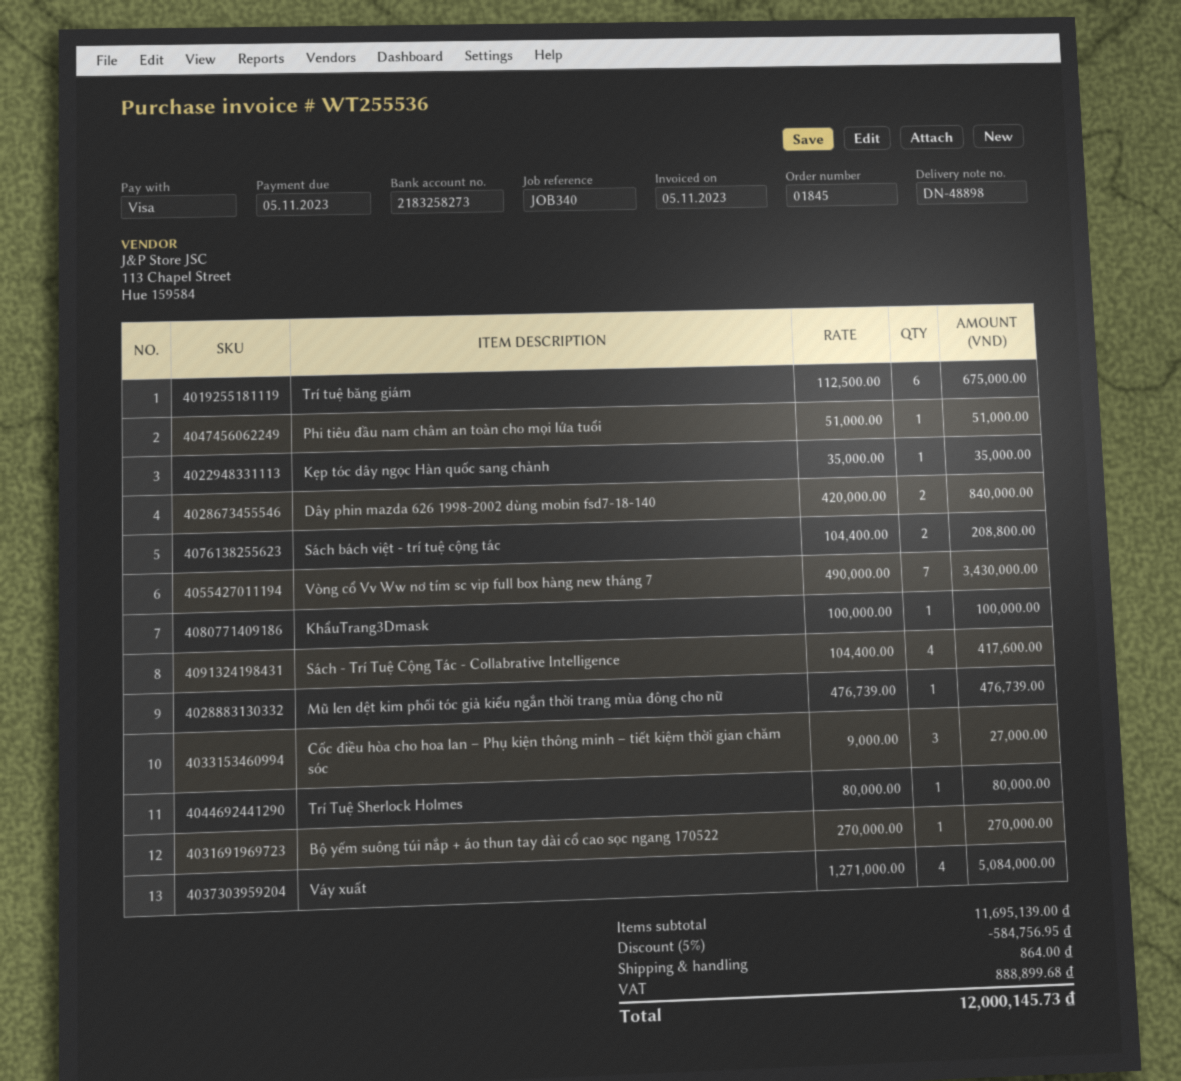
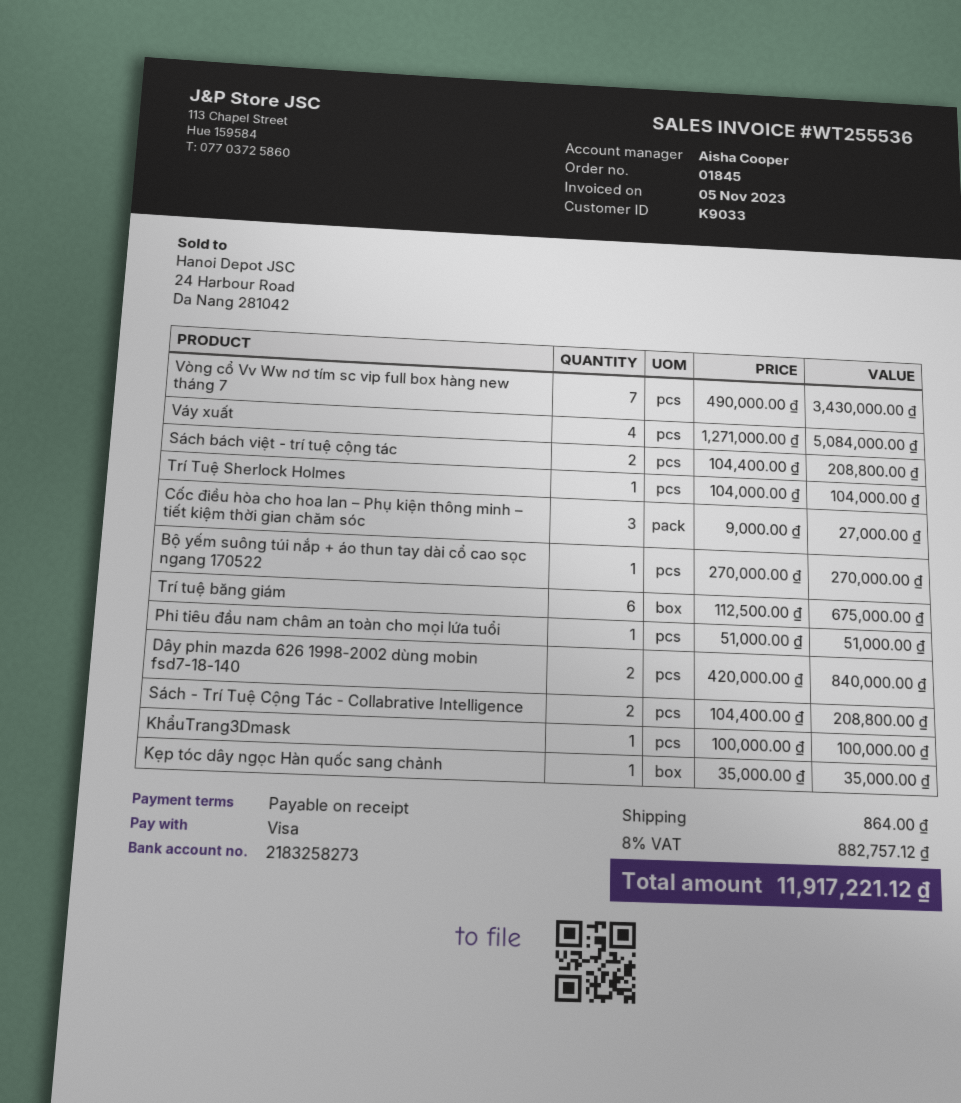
Sách - Trí Tuệ Cộng Tác - Collabrative Intelligence: 4 x 104400.00 = 417600.00 -> 2 x 104400.00 = 208800.00
Mũ len dệt kim phối tóc giả kiểu ngắn thời trang mùa đông cho nữ: 1 x 476739.00 = 476739.00 -> none
Trí Tuệ Sherlock Holmes: 1 x 80000.00 = 80000.00 -> 1 x 104000.00 = 104000.00
discount: 5% = 584756.95 -> none
tax: 888899.68 -> 882757.12
total: 12000145.73 -> 11917221.12

